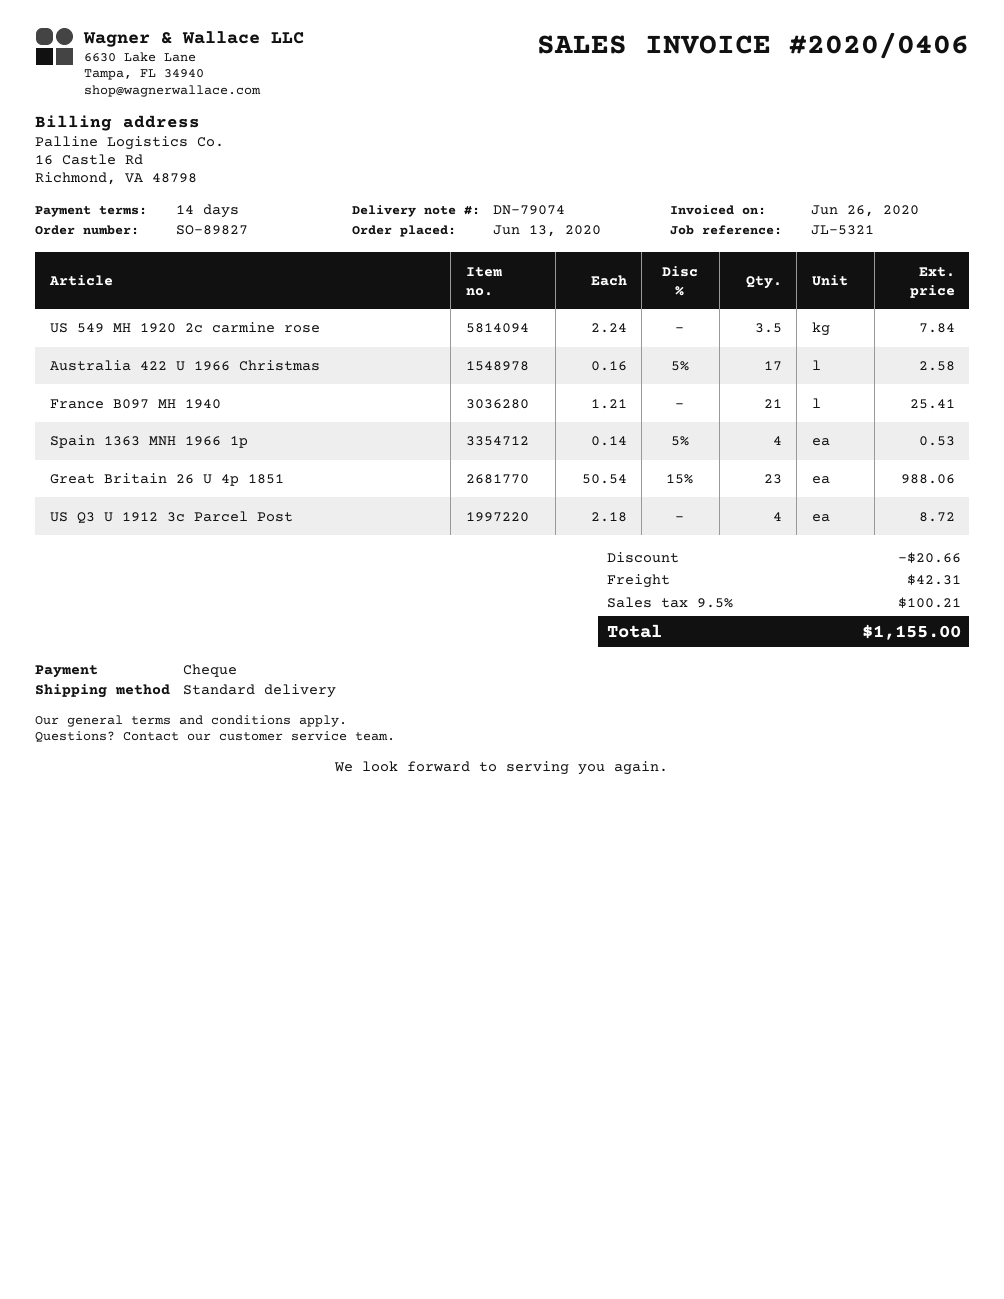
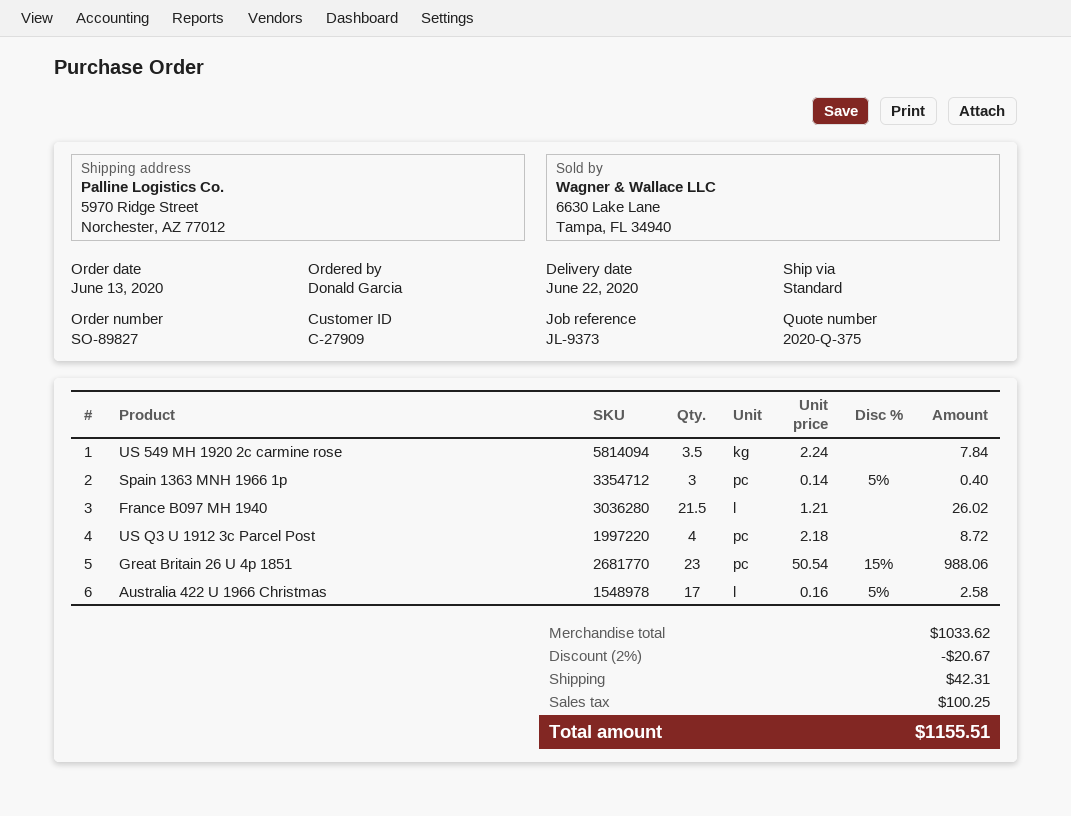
reference: JL-5321 -> JL-9373
France B097 MH 1940: 21 x 1.21 = 25.41 -> 21.5 x 1.21 = 26.02
Spain 1363 MNH 1966 1p: 4 x 0.14 - 5% = 0.53 -> 3 x 0.14 - 5% = 0.40
discount: 20.66 -> 20.67
tax: 100.21 -> 100.25
total: 1155.00 -> 1155.51

